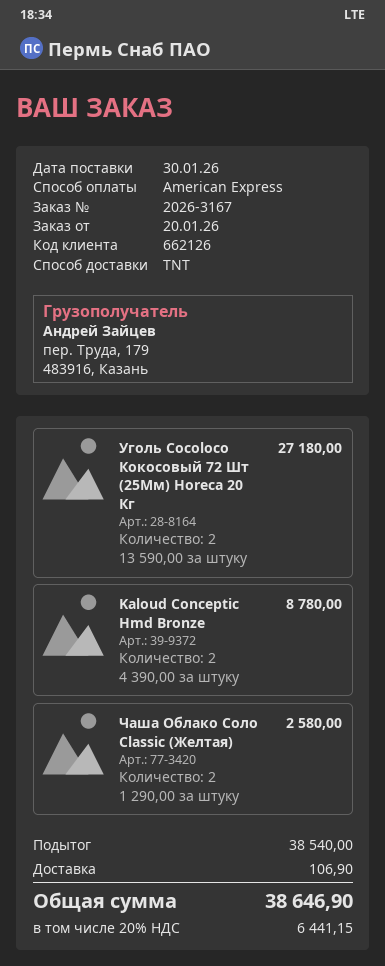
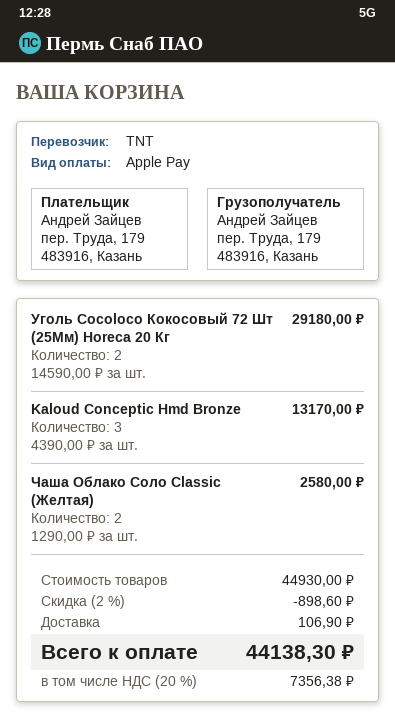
payment method: American Express -> Apple Pay
Уголь Cocoloco Кокосовый 72 Шт (25Мм) Horeca 20 Кг: 2 x 13590.00 = 27180.00 -> 2 x 14590.00 = 29180.00
Kaloud Conceptic Hmd Bronze: 2 x 4390.00 = 8780.00 -> 3 x 4390.00 = 13170.00
subtotal: 38540.00 -> 44930.00
discount: none -> 2% = 898.60
tax: 20% = 6441.15 -> 20% = 7356.38
total: 38646.90 -> 44138.30

